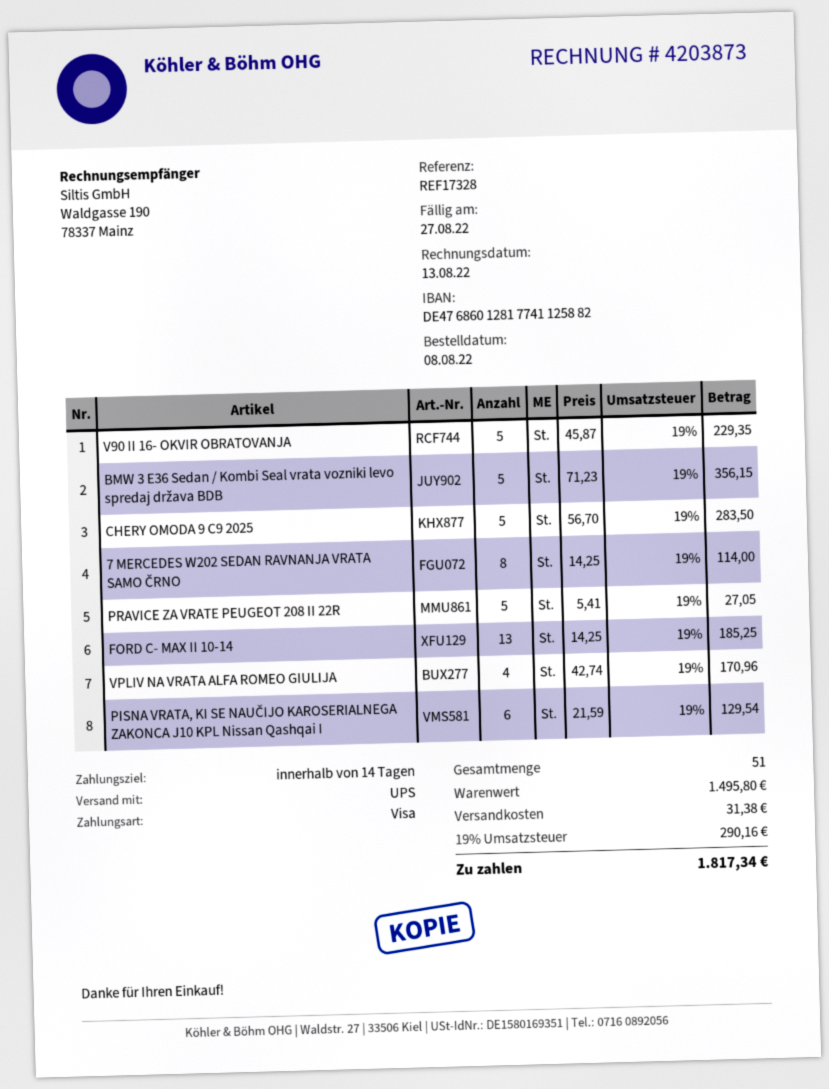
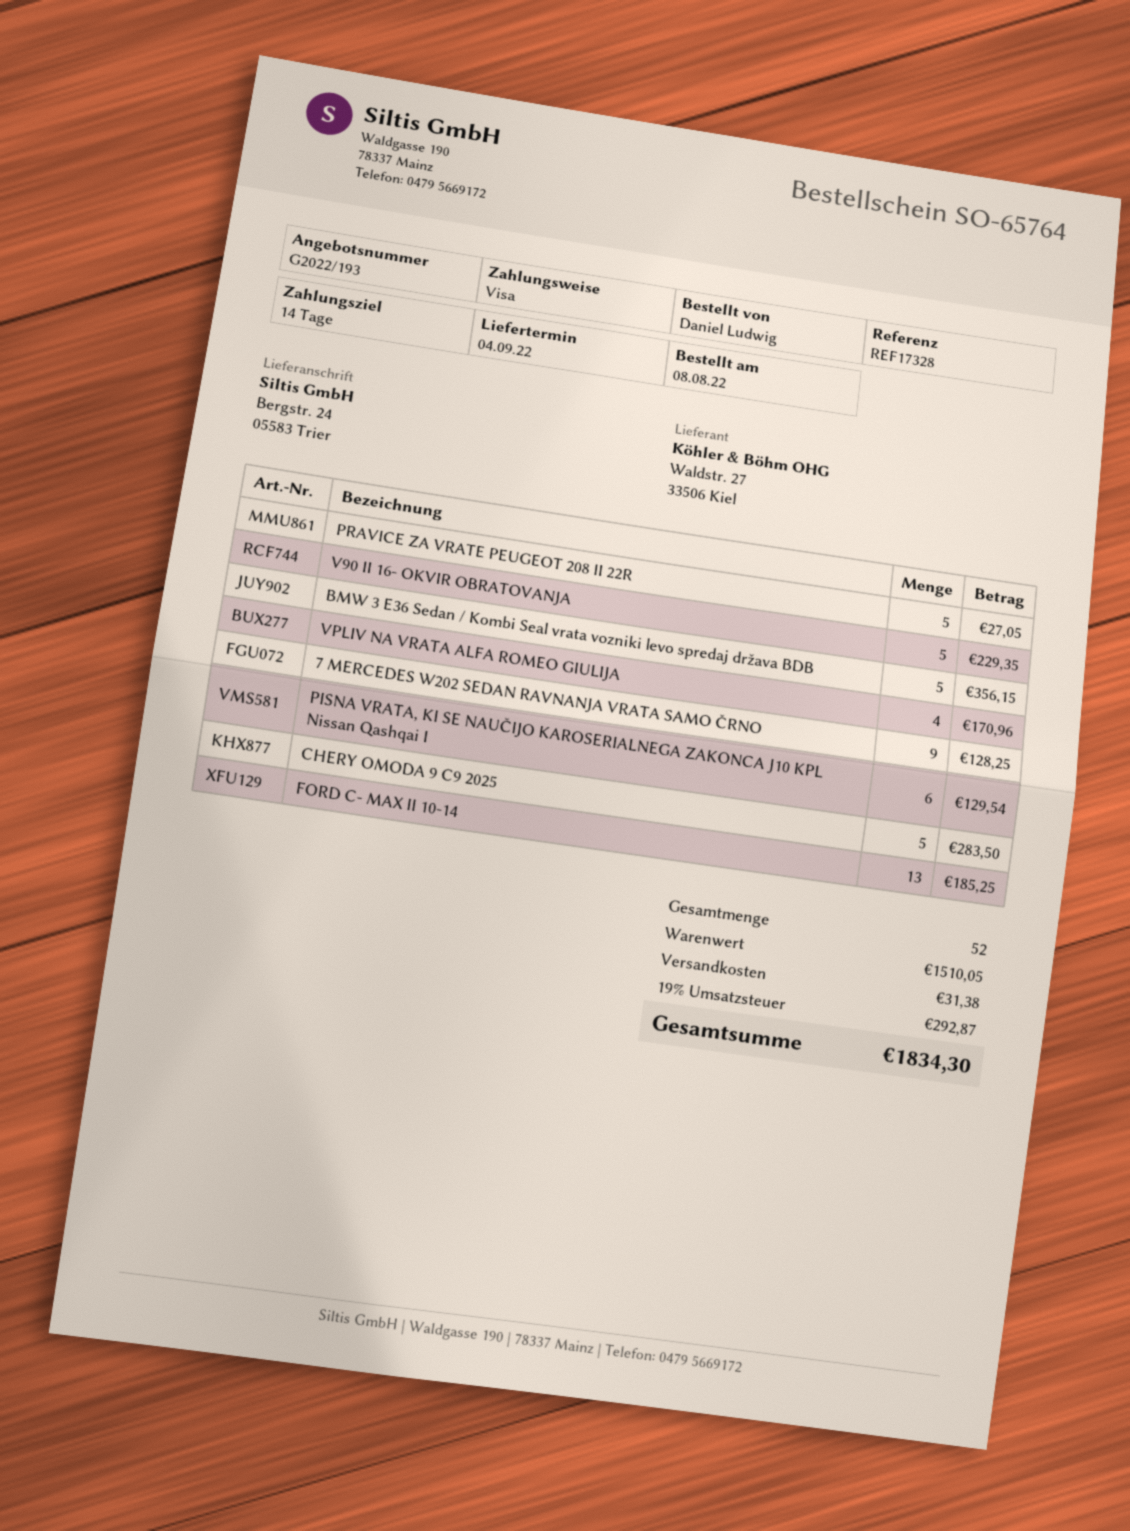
7 MERCEDES W202 SEDAN RAVNANJA VRATA SAMO ČRNO: 8 for 114.00 -> 9 for 128.25
total quantity: 51 -> 52
subtotal: 1495.80 -> 1510.05
tax: 19% = 290.16 -> 19% = 292.87
total: 1817.34 -> 1834.30

